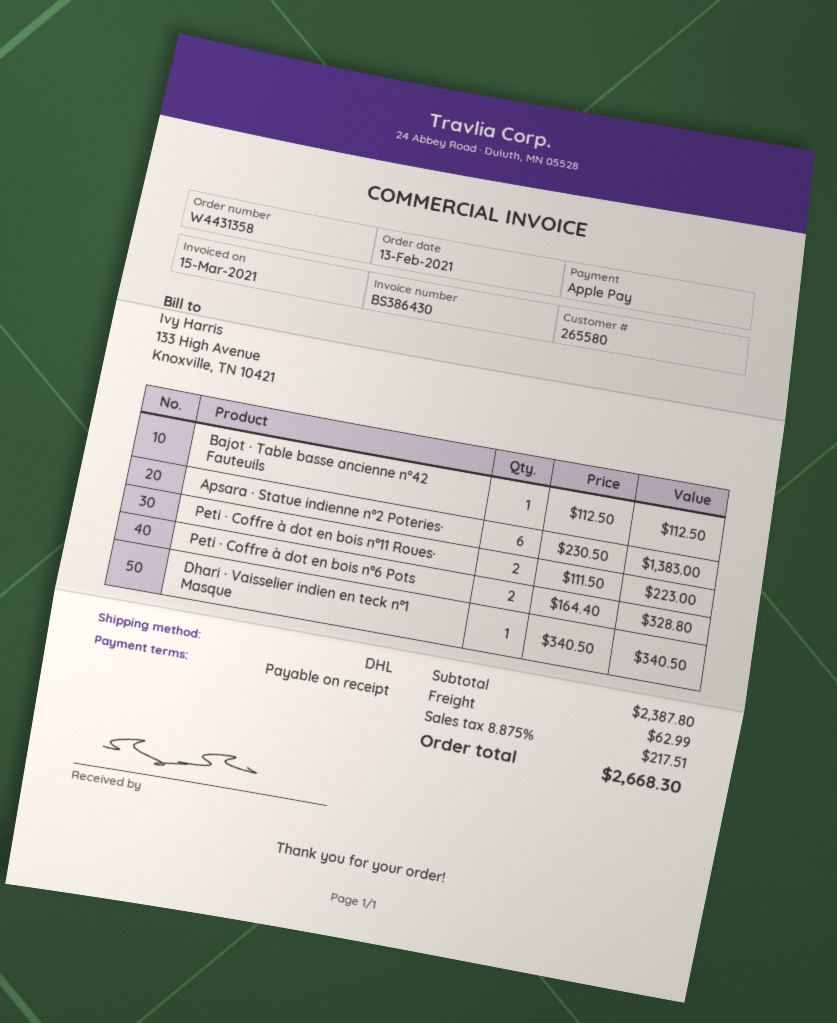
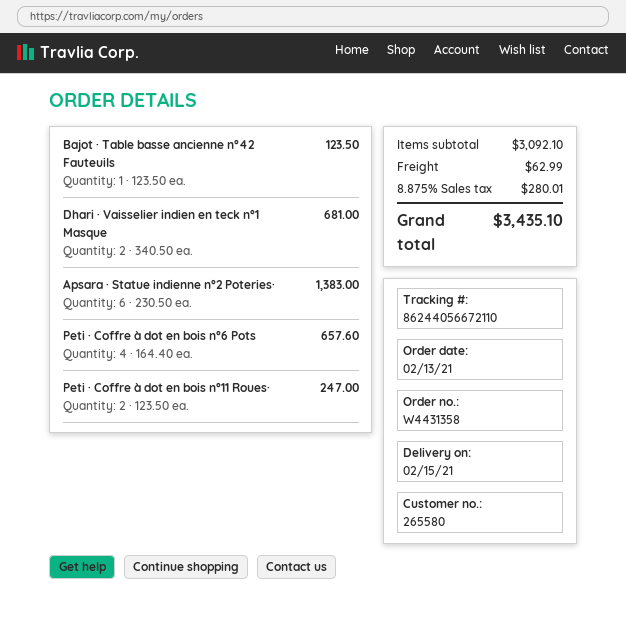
Bajot · Table basse ancienne n°42 Fauteuils: 1 x 112.50 = 112.50 -> 1 x 123.50 = 123.50
Peti · Coffre à dot en bois n°11 Roues·: 2 x 111.50 = 223.00 -> 2 x 123.50 = 247.00
Peti · Coffre à dot en bois n°6 Pots: 2 x 164.40 = 328.80 -> 4 x 164.40 = 657.60
Dhari · Vaisselier indien en teck n°1 Masque: 1 x 340.50 = 340.50 -> 2 x 340.50 = 681.00
subtotal: 2387.80 -> 3092.10
tax: 8.875% = 217.51 -> 8.875% = 280.01
total: 2668.30 -> 3435.10

